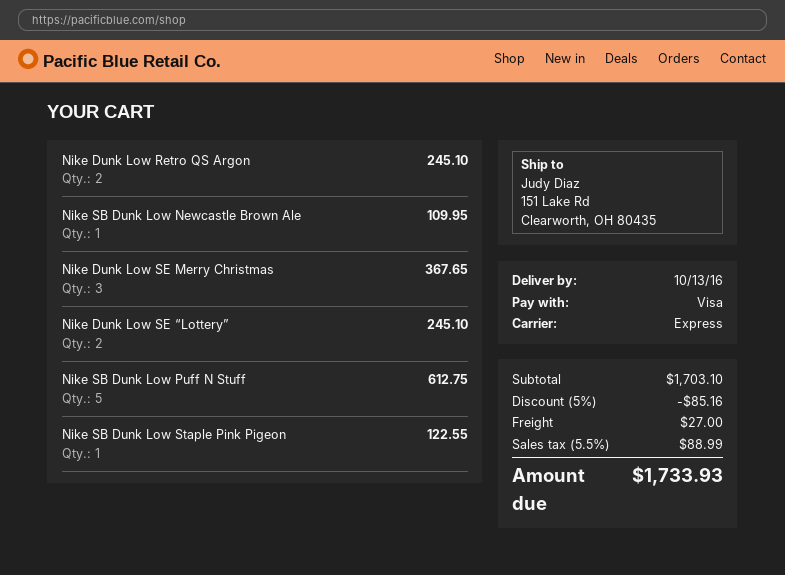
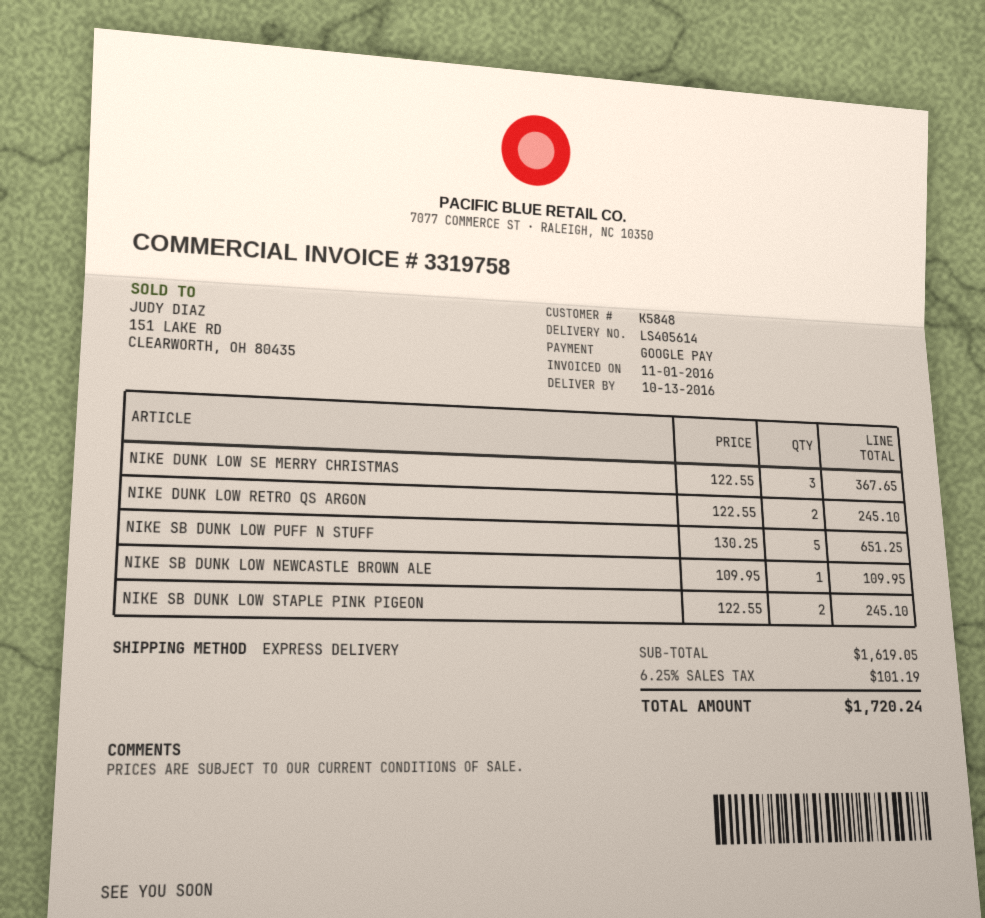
payment method: Visa -> Google Pay
Nike Dunk Low SE “Lottery”: 2 for 245.10 -> none
Nike SB Dunk Low Puff N Stuff: 5 for 612.75 -> 5 for 651.25
Nike SB Dunk Low Staple Pink Pigeon: 1 for 122.55 -> 2 for 245.10
subtotal: 1703.10 -> 1619.05
discount: 5% = 85.16 -> none
shipping: 27.00 -> none
tax: 5.5% = 88.99 -> 6.25% = 101.19
total: 1733.93 -> 1720.24

